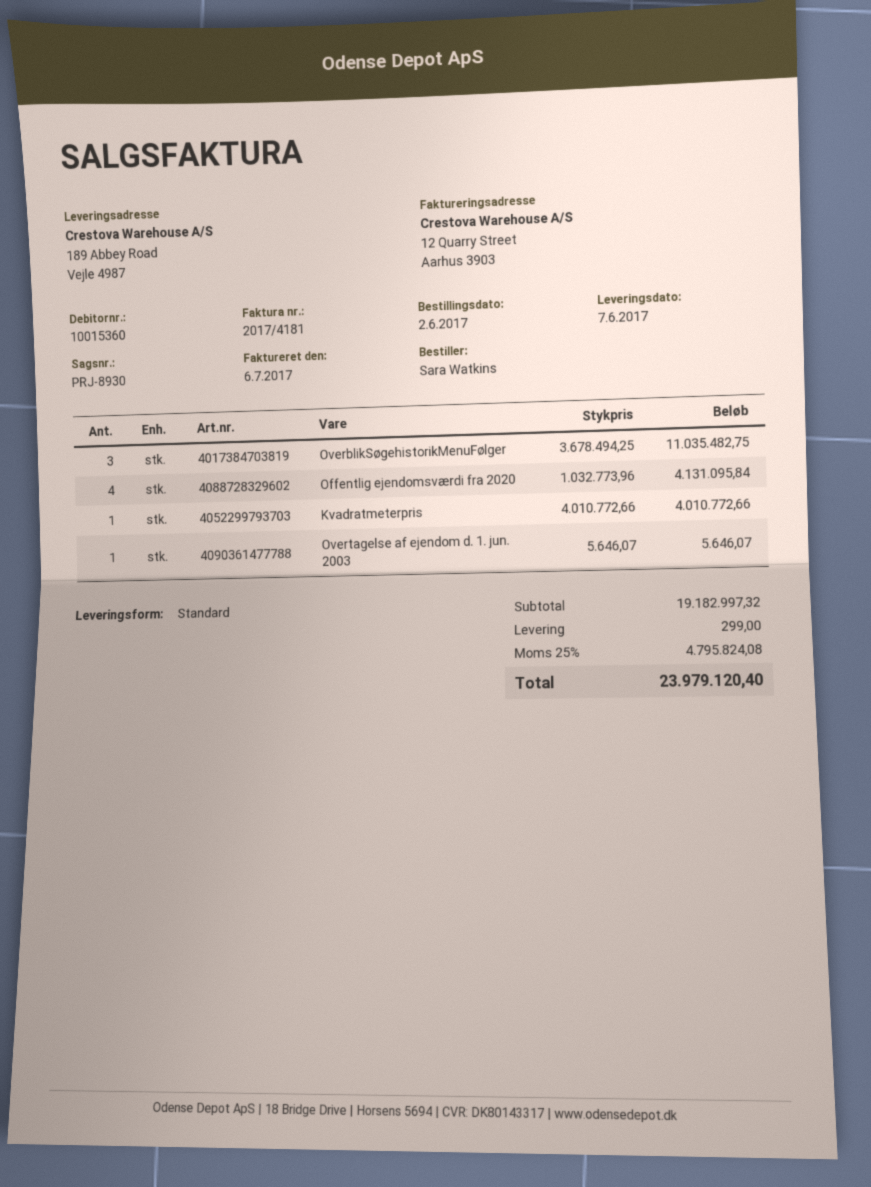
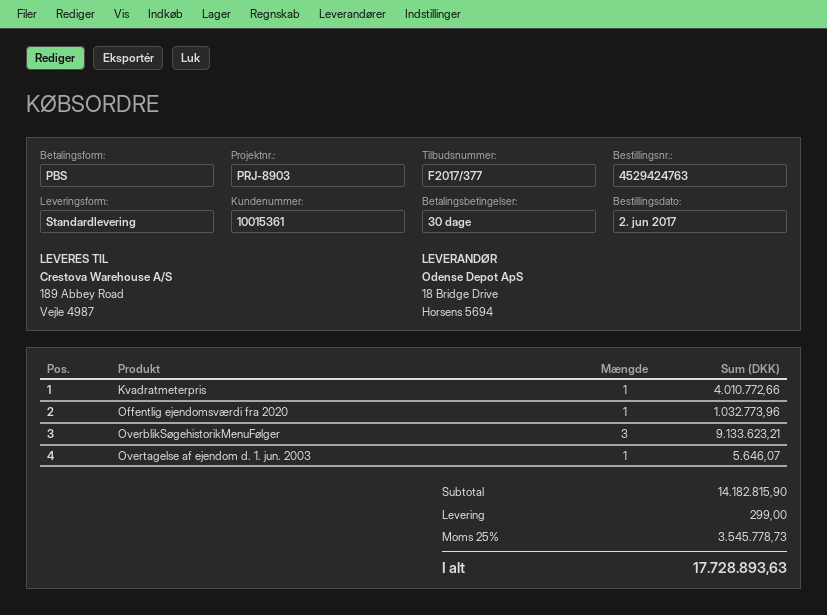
customer number: 10015360 -> 10015361
reference: PRJ-8930 -> PRJ-8903
OverblikSøgehistorikMenuFølger: 3 for 11035482.75 -> 3 for 9133623.21
Offentlig ejendomsværdi fra 2020: 4 for 4131095.84 -> 1 for 1032773.96
subtotal: 19182997.32 -> 14182815.90
tax: 25% = 4795824.08 -> 25% = 3545778.73
total: 23979120.40 -> 17728893.63

